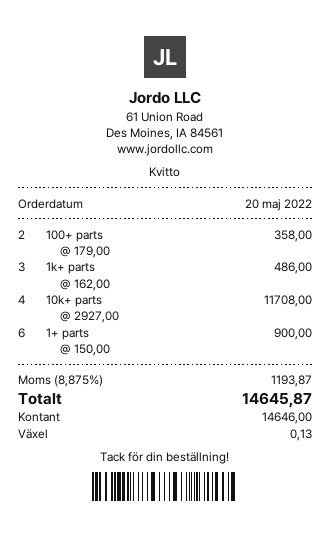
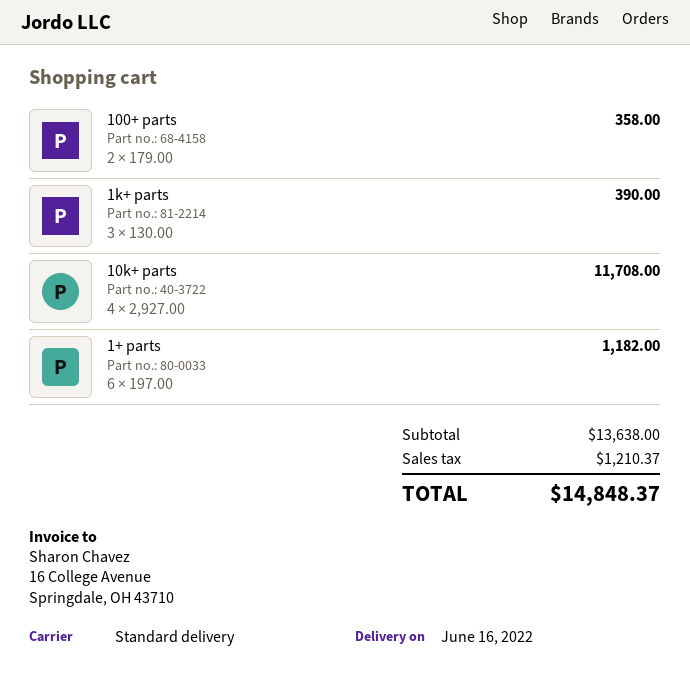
1k+ parts: 3 x 162.00 = 486.00 -> 3 x 130.00 = 390.00
1+ parts: 6 x 150.00 = 900.00 -> 6 x 197.00 = 1182.00
tax: 1193.87 -> 1210.37
total: 14645.87 -> 14848.37

